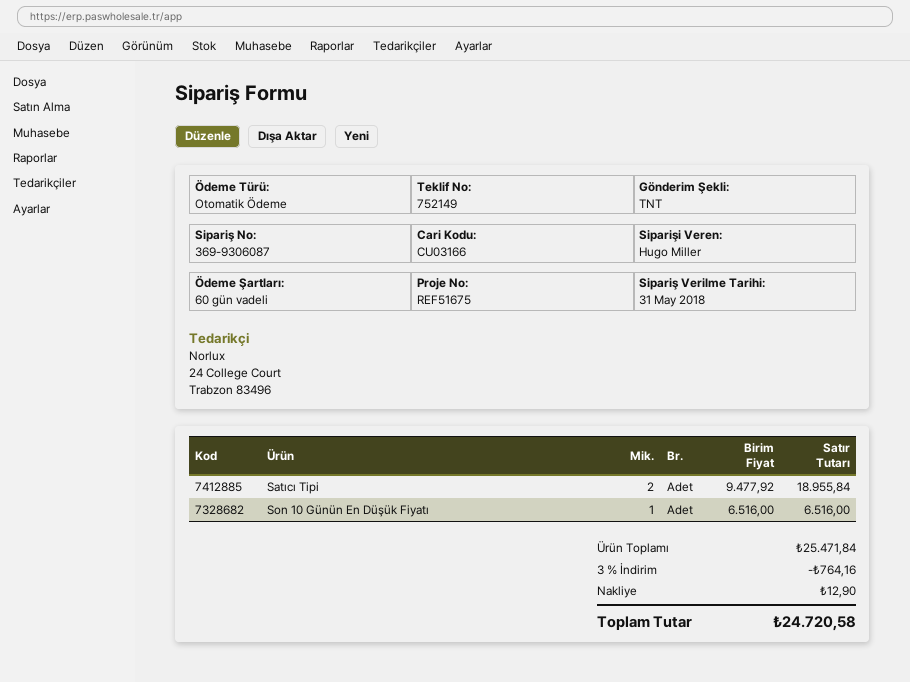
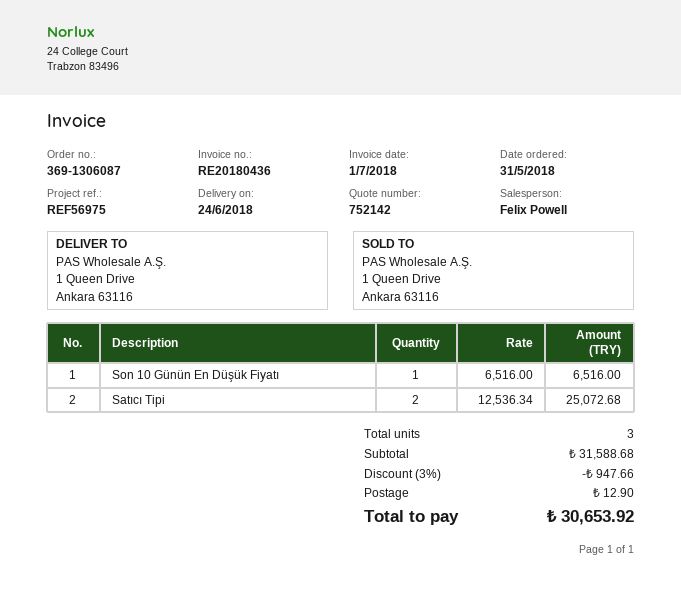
quote number: 752149 -> 752142
order number: 369-9306087 -> 369-1306087
reference: REF51675 -> REF56975
Satıcı Tipi: 2 x 9477.92 = 18955.84 -> 2 x 12536.34 = 25072.68
subtotal: 25471.84 -> 31588.68
discount: 3% = 764.16 -> 3% = 947.66
total: 24720.58 -> 30653.92

